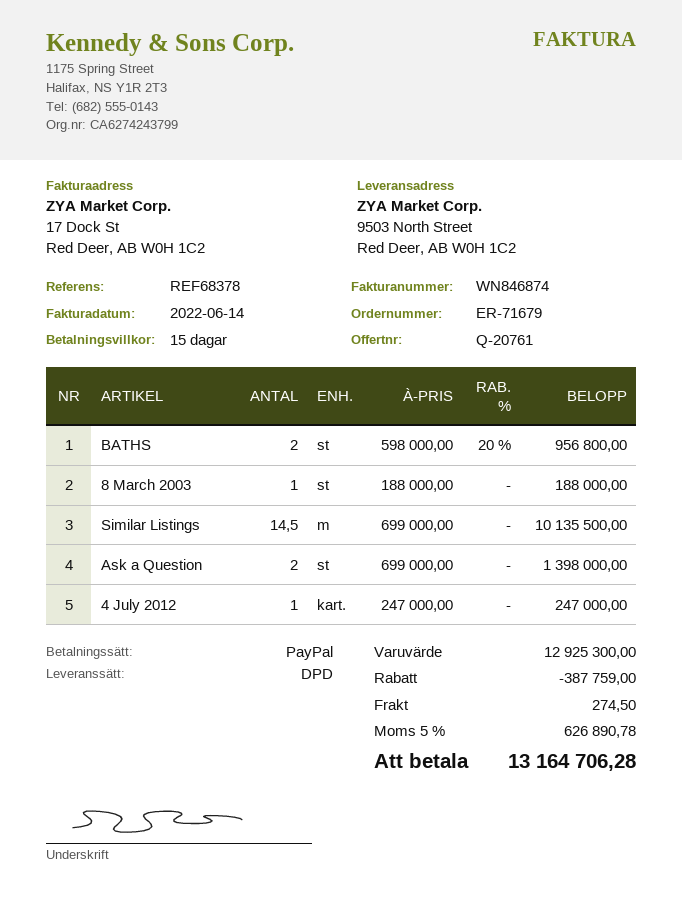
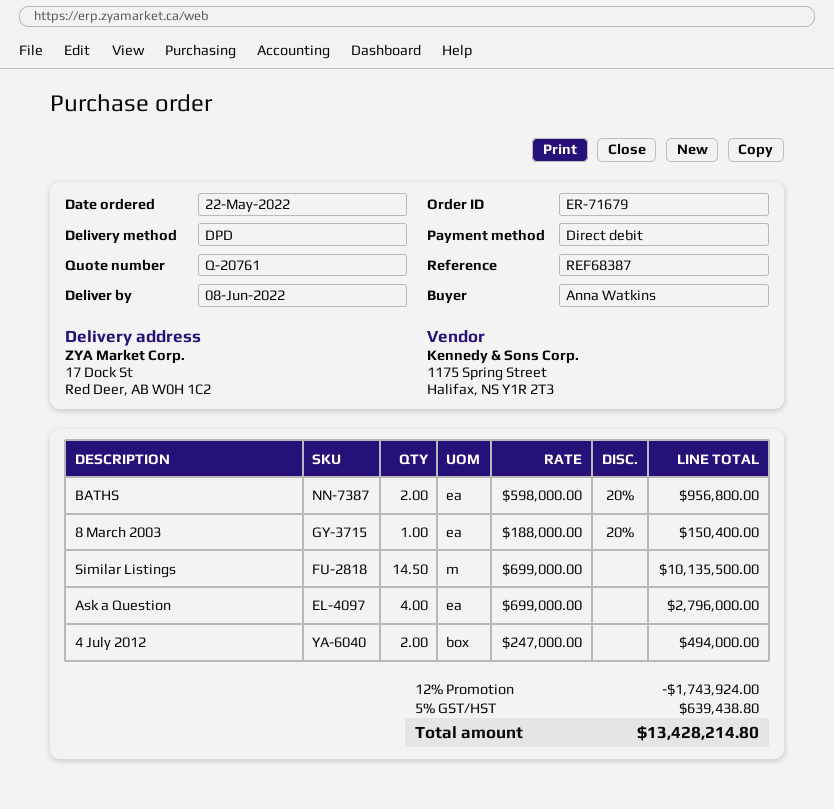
reference: REF68378 -> REF68387
payment method: PayPal -> direct debit
ship to: 9503 North Street, Red Deer, AB W0H 1C2 -> 17 Dock St, Red Deer, AB W0H 1C2
8 March 2003: 1 x 188000.00 = 188000.00 -> 1 x 188000.00 - 20% = 150400.00
Ask a Question: 2 x 699000.00 = 1398000.00 -> 4 x 699000.00 = 2796000.00
4 July 2012: 1 x 247000.00 = 247000.00 -> 2 x 247000.00 = 494000.00
discount: 387759.00 -> 1743924.00
shipping: 274.50 -> none
tax: 5% = 626890.78 -> 5% = 639438.80
total: 13164706.28 -> 13428214.80

